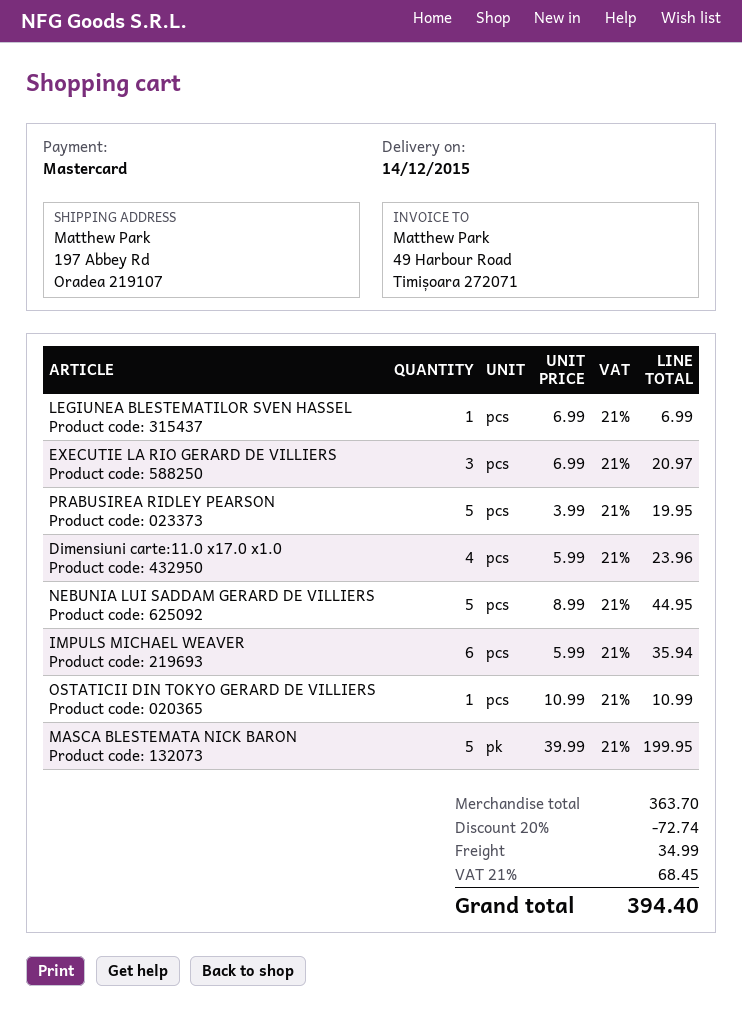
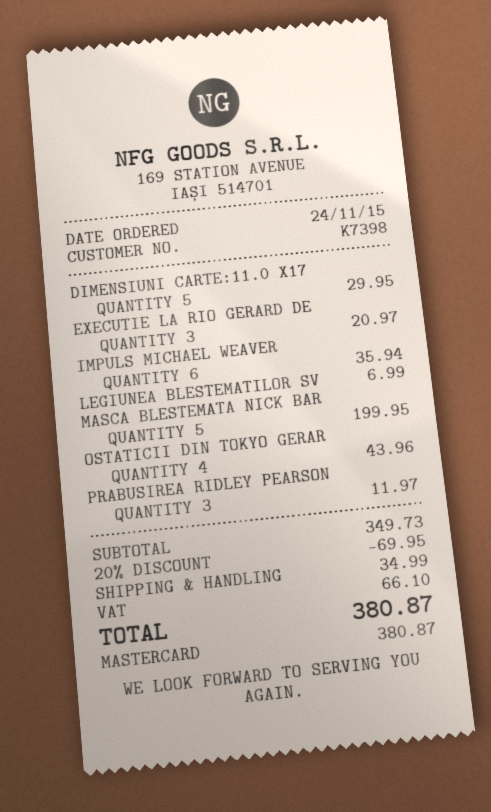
PRABUSIREA RIDLEY PEARSON: 5 for 19.95 -> 3 for 11.97
Dimensiuni carte:11.0 x17.0 x1.0: 4 for 23.96 -> 5 for 29.95
NEBUNIA LUI SADDAM GERARD DE VILLIERS: 5 for 44.95 -> none
OSTATICII DIN TOKYO GERARD DE VILLIERS: 1 for 10.99 -> 4 for 43.96
subtotal: 363.70 -> 349.73
discount: 20% = 72.74 -> 20% = 69.95
tax: 68.45 -> 66.10
total: 394.40 -> 380.87

